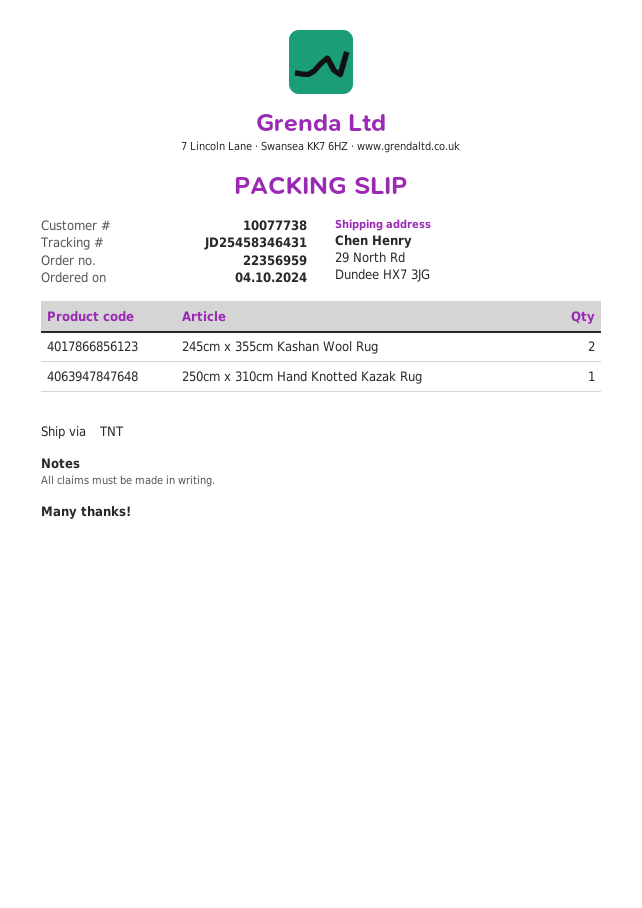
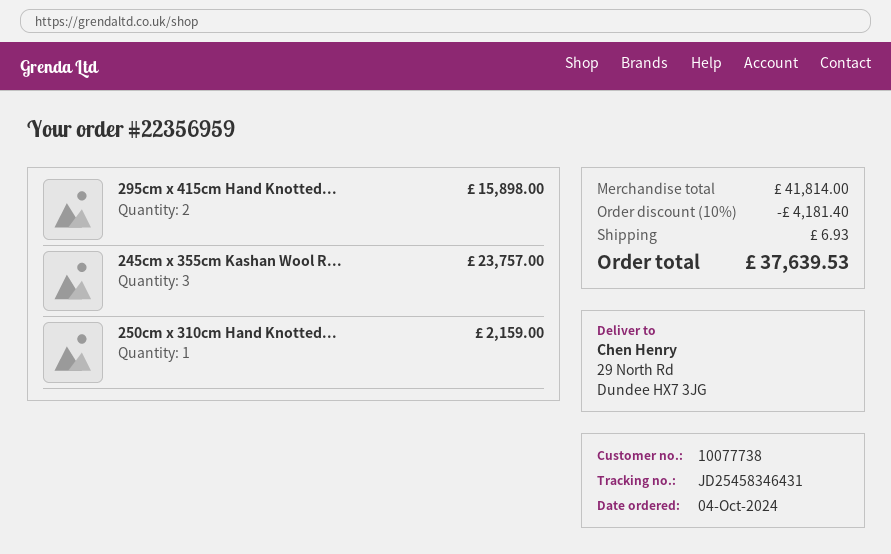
245cm x 355cm Kashan Wool Rug: 2 -> 3
295cm x 415cm Hand Knotted...: none -> 2

